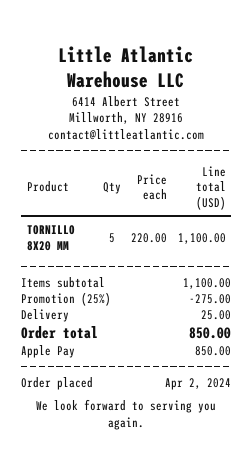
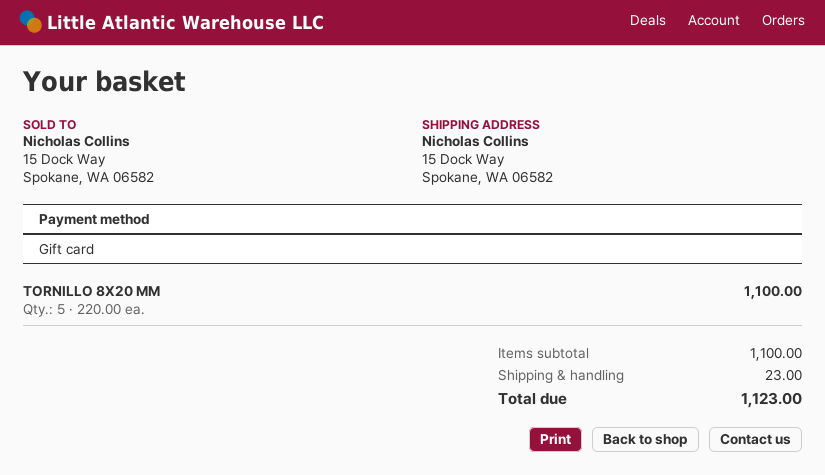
payment method: Apple Pay -> gift card
discount: 25% = 275.00 -> none
shipping: 25.00 -> 23.00
total: 850.00 -> 1123.00

